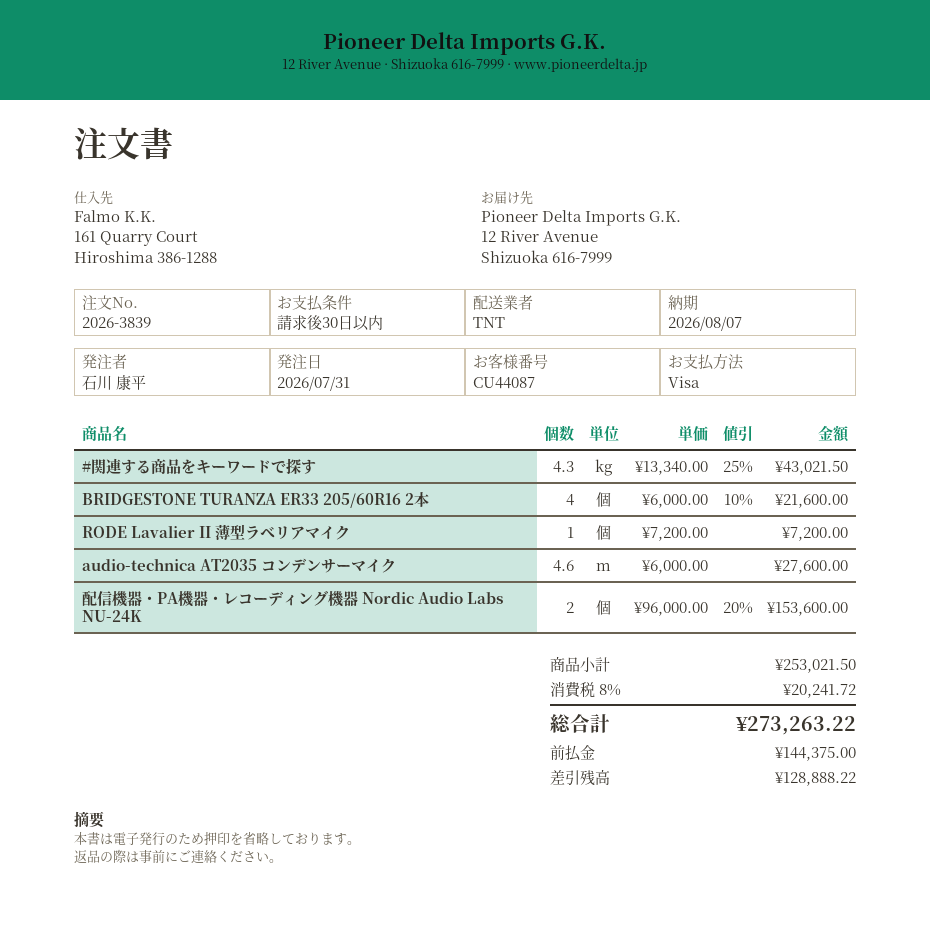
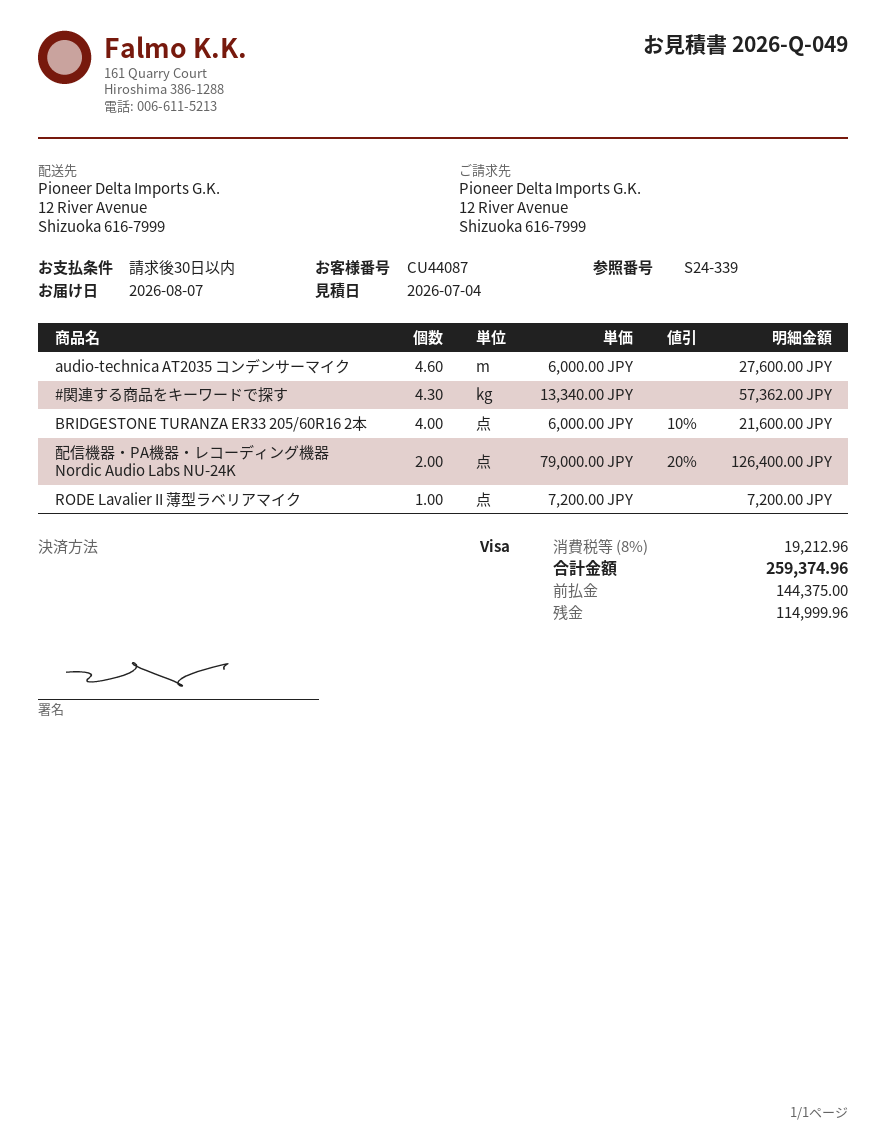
#関連する商品をキーワードで探す: 4.3 x 13340.00 - 25% = 43021.50 -> 4.3 x 13340.00 = 57362.00
配信機器・PA機器・レコーディング機器 Nordic Audio Labs NU-24K: 2 x 96000.00 - 20% = 153600.00 -> 2 x 79000.00 - 20% = 126400.00
tax: 8% = 20241.72 -> 8% = 19212.96
total: 273263.22 -> 259374.96
balance: 128888.22 -> 114999.96

